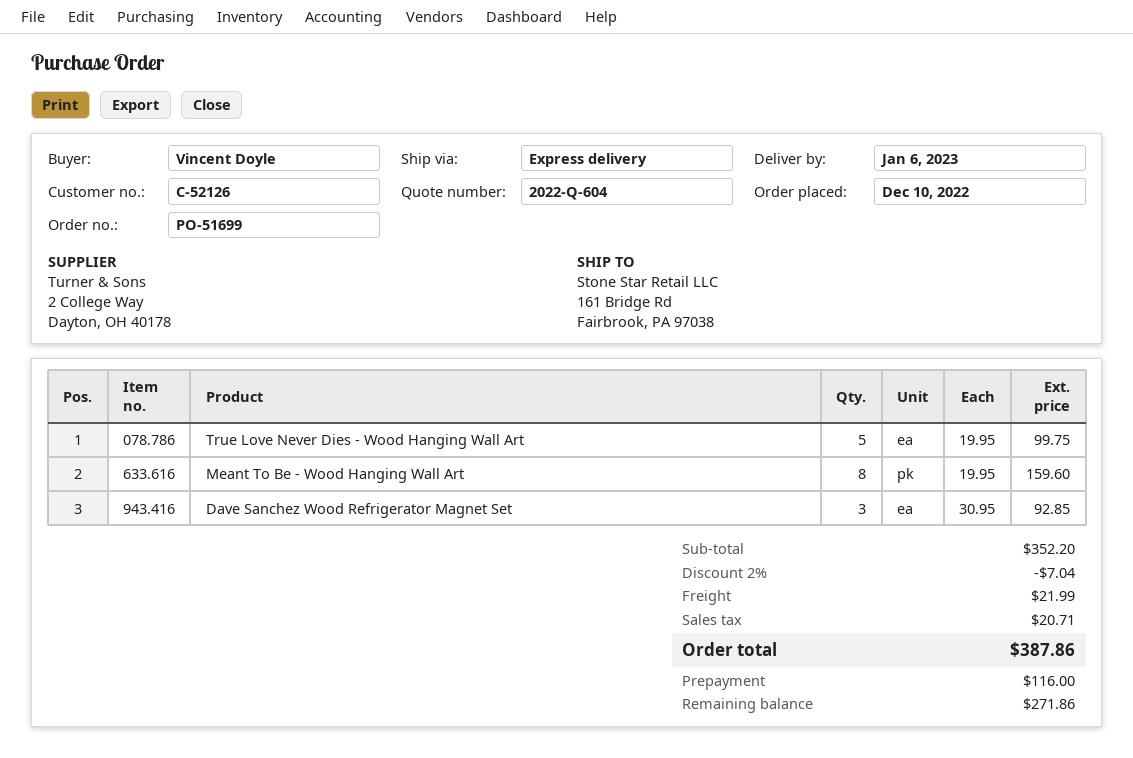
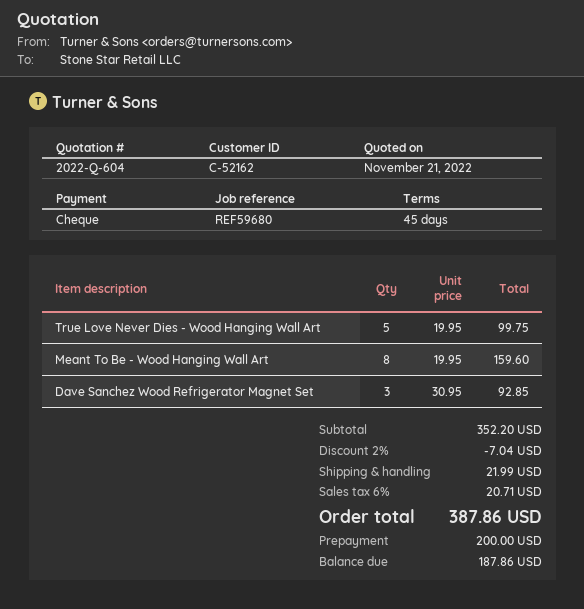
customer number: C-52126 -> C-52162
deposit: 116.00 -> 200.00
balance: 271.86 -> 187.86

